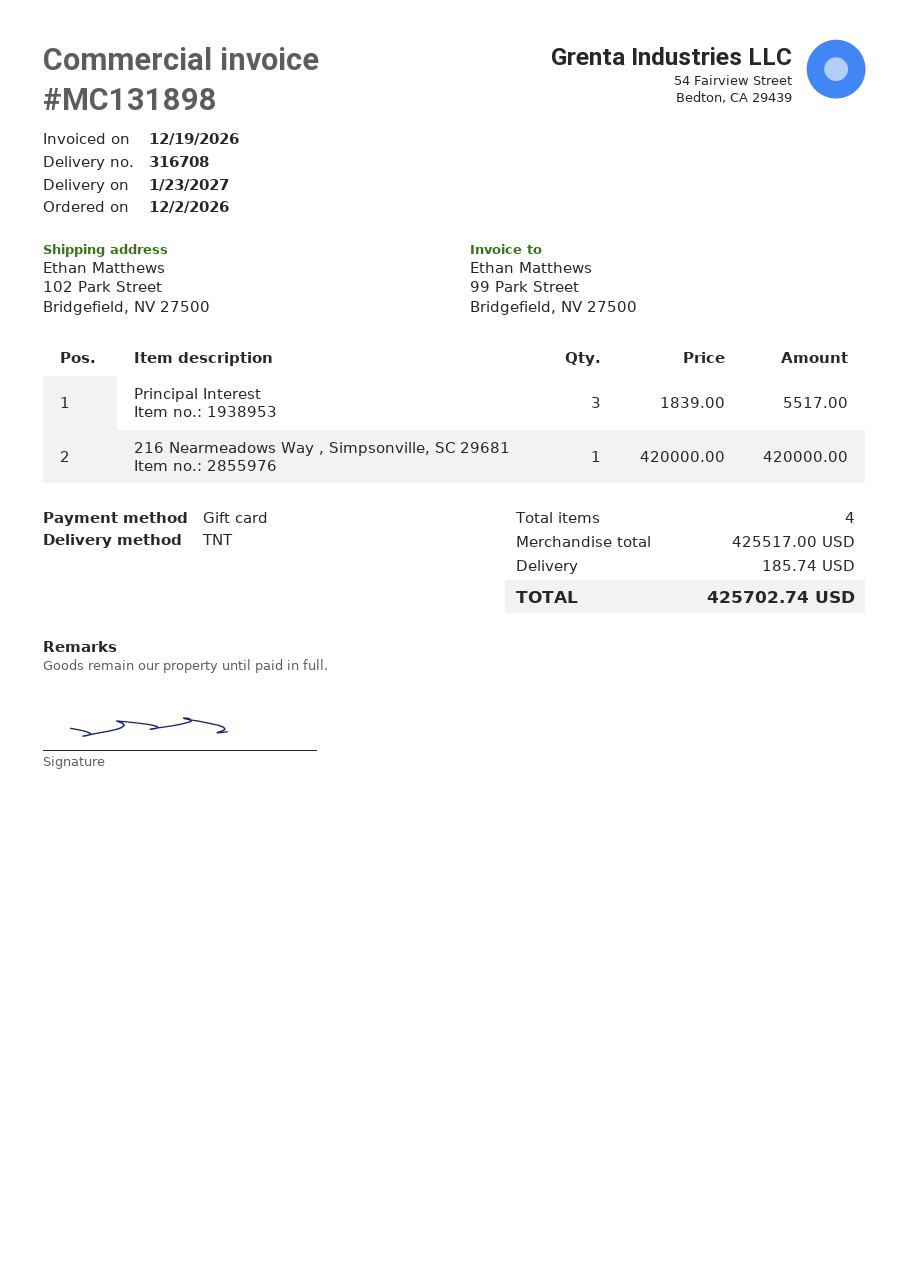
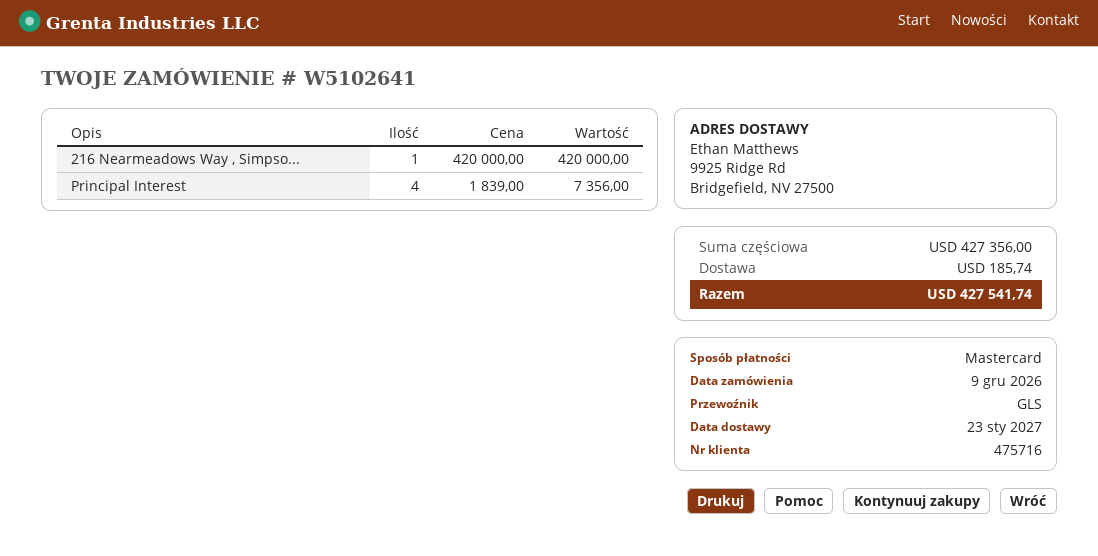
order date: 2026-12-02 -> 2026-12-09
payment method: gift card -> Mastercard
shipping method: TNT -> GLS
ship to: 102 Park Street, Bridgefield, NV 27500 -> 9925 Ridge Rd, Bridgefield, NV 27500
Principal Interest: 3 x 1839.00 = 5517.00 -> 4 x 1839.00 = 7356.00
subtotal: 425517.00 -> 427356.00
total: 425702.74 -> 427541.74

